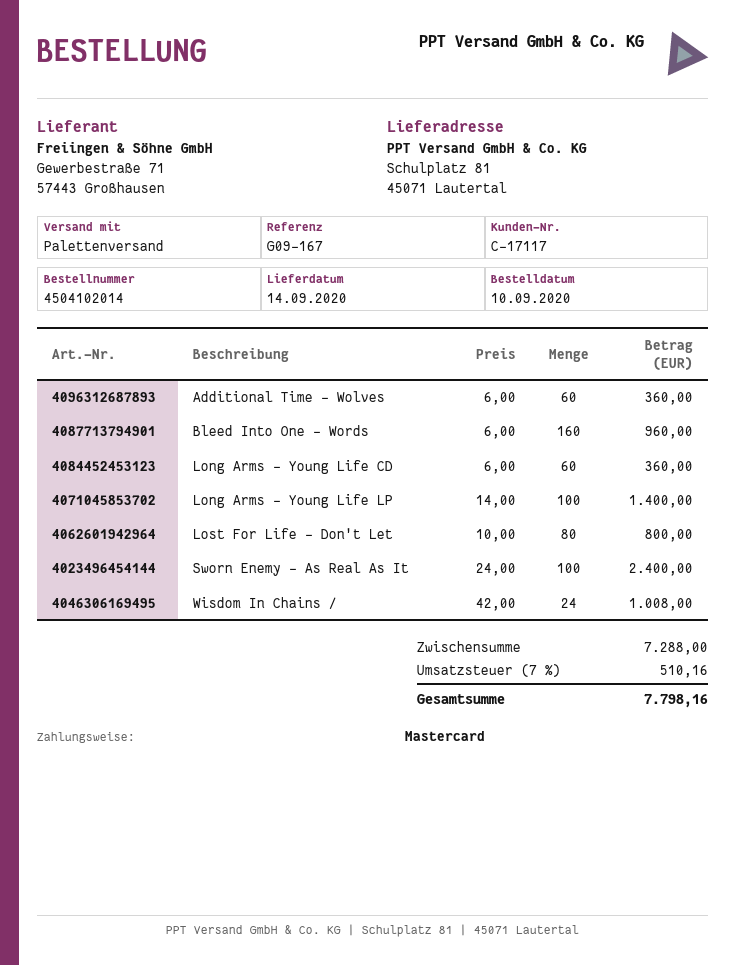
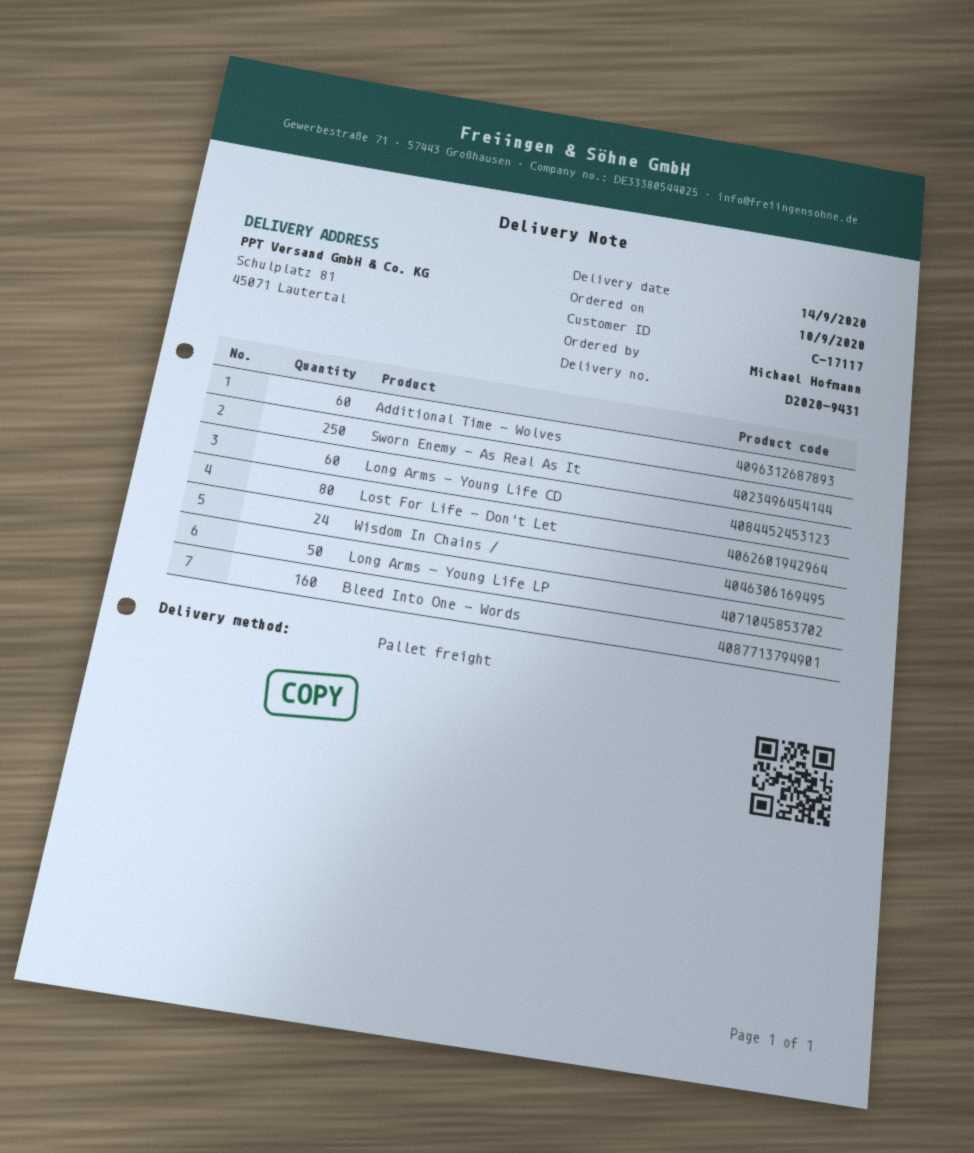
Long Arms - Young Life LP: 100 -> 50
Sworn Enemy - As Real As It: 100 -> 250

